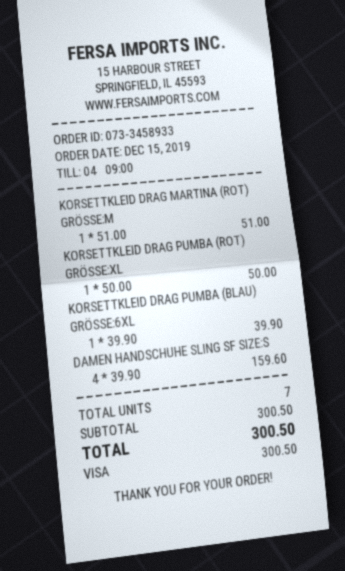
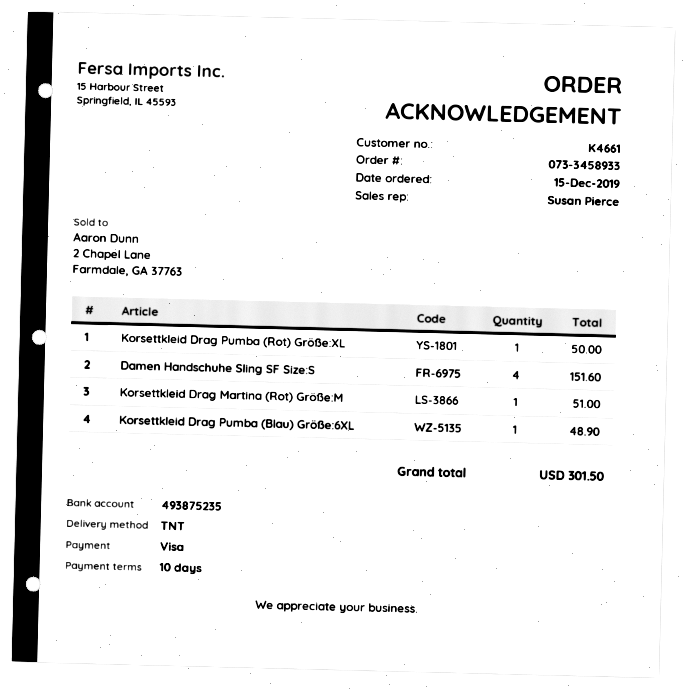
KORSETTKLEID DRAG PUMBA (BLAU) GRÖSSE:6XL: 1 for 39.90 -> 1 for 48.90
DAMEN HANDSCHUHE SLING SF SIZE:S: 4 for 159.60 -> 4 for 151.60
total: 300.50 -> 301.50

